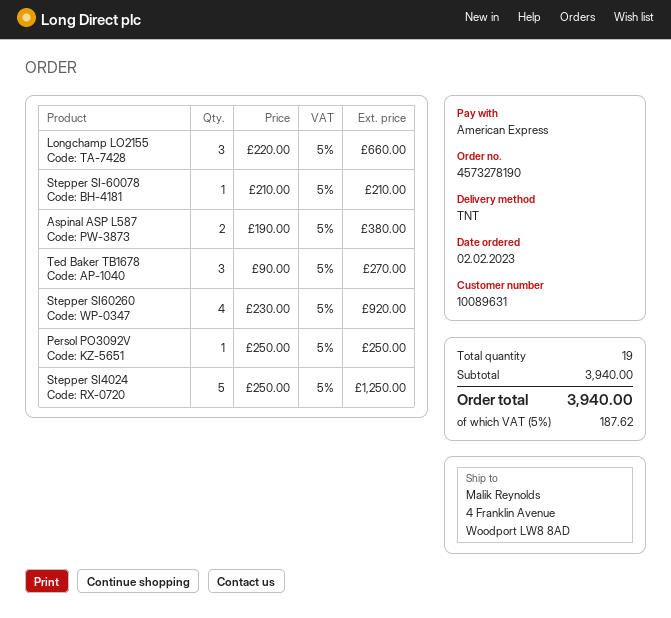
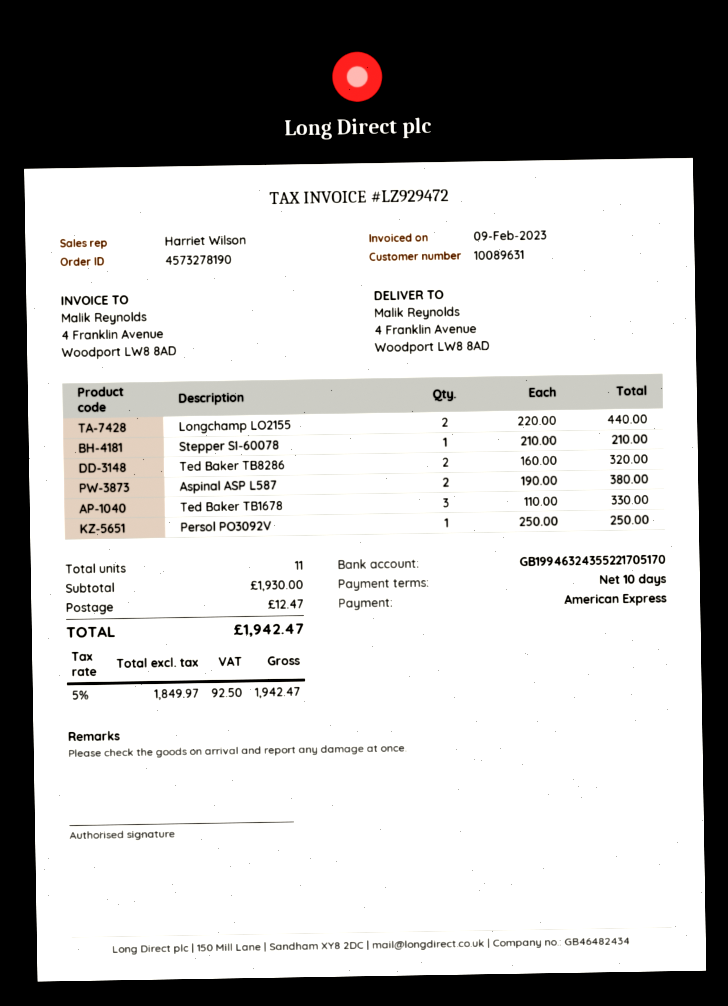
Longchamp LO2155: 3 x 220.00 = 660.00 -> 2 x 220.00 = 440.00
Ted Baker TB1678: 3 x 90.00 = 270.00 -> 3 x 110.00 = 330.00
Stepper SI60260: 4 x 230.00 = 920.00 -> none
Stepper SI4024: 5 x 250.00 = 1250.00 -> none
Ted Baker TB8286: none -> 2 x 160.00 = 320.00
total quantity: 19 -> 11
subtotal: 3940.00 -> 1930.00
shipping: none -> 12.47
tax: 5% = 187.62 -> 5% = 92.50
total: 3940.00 -> 1942.47

